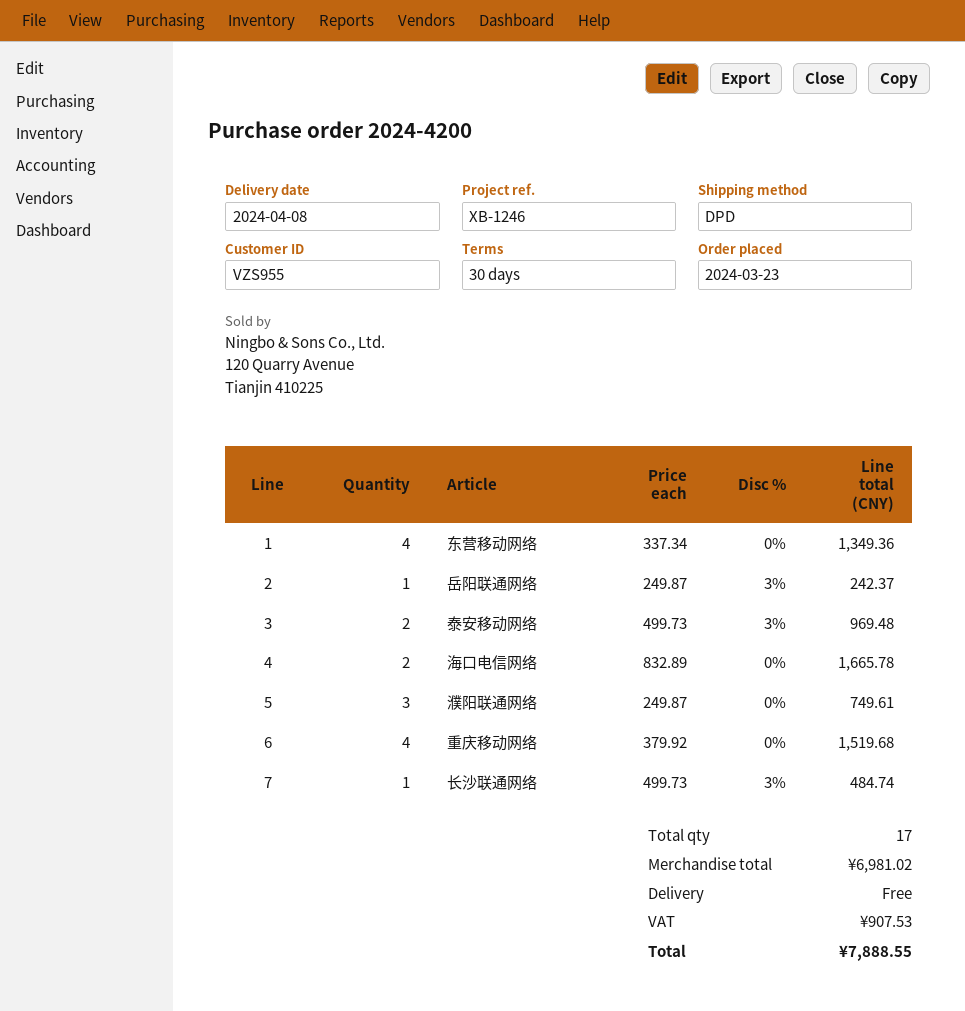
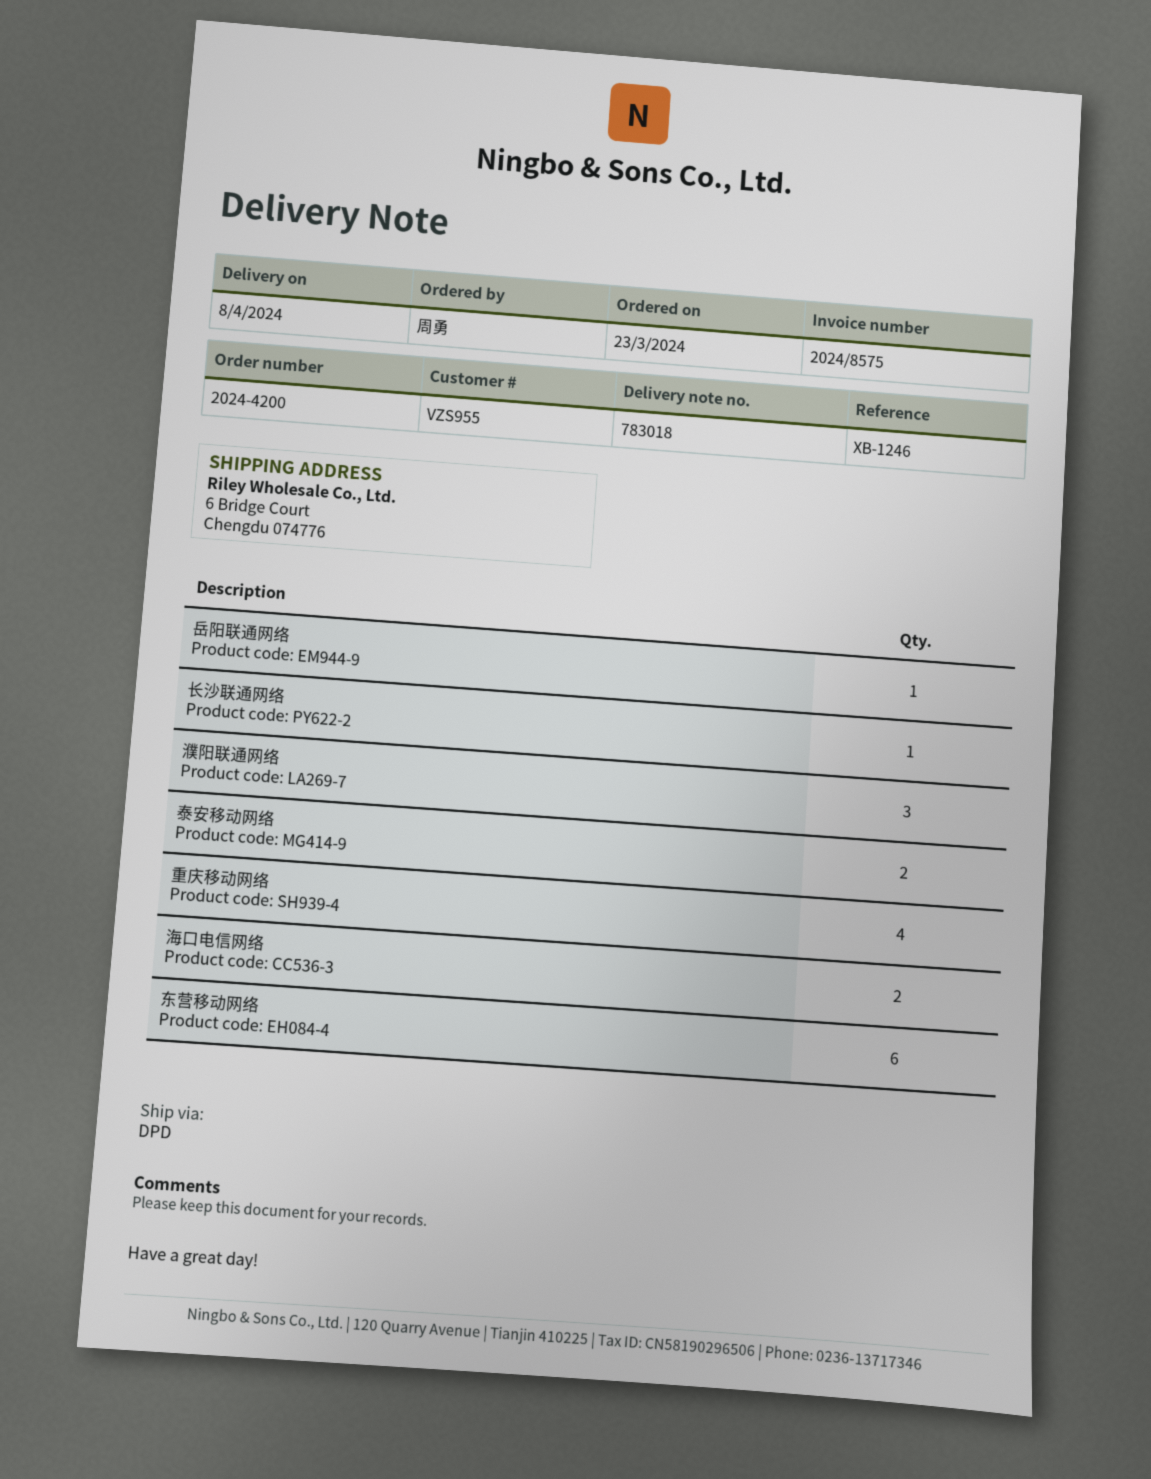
东营移动网络: 4 -> 6

